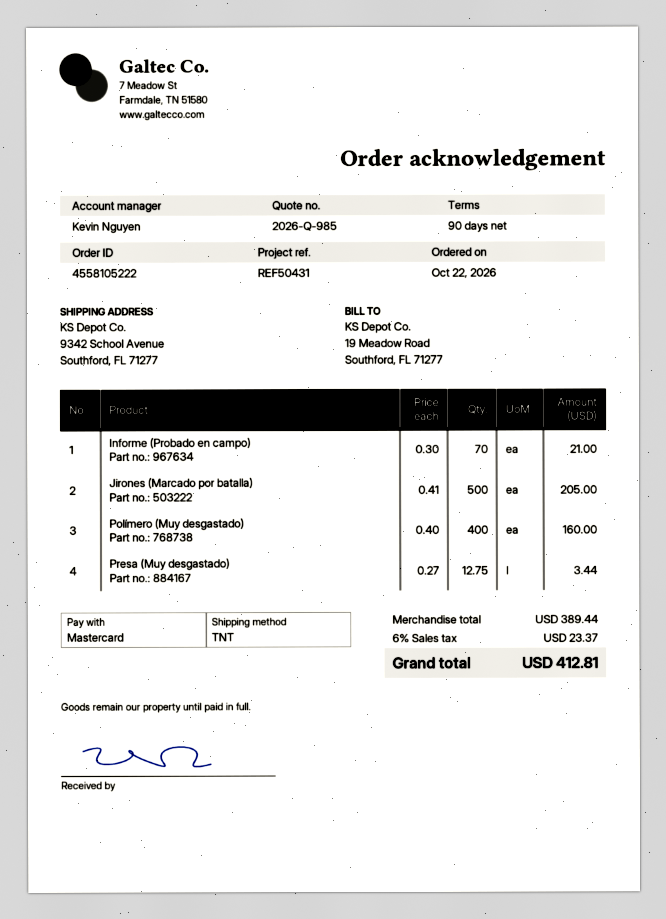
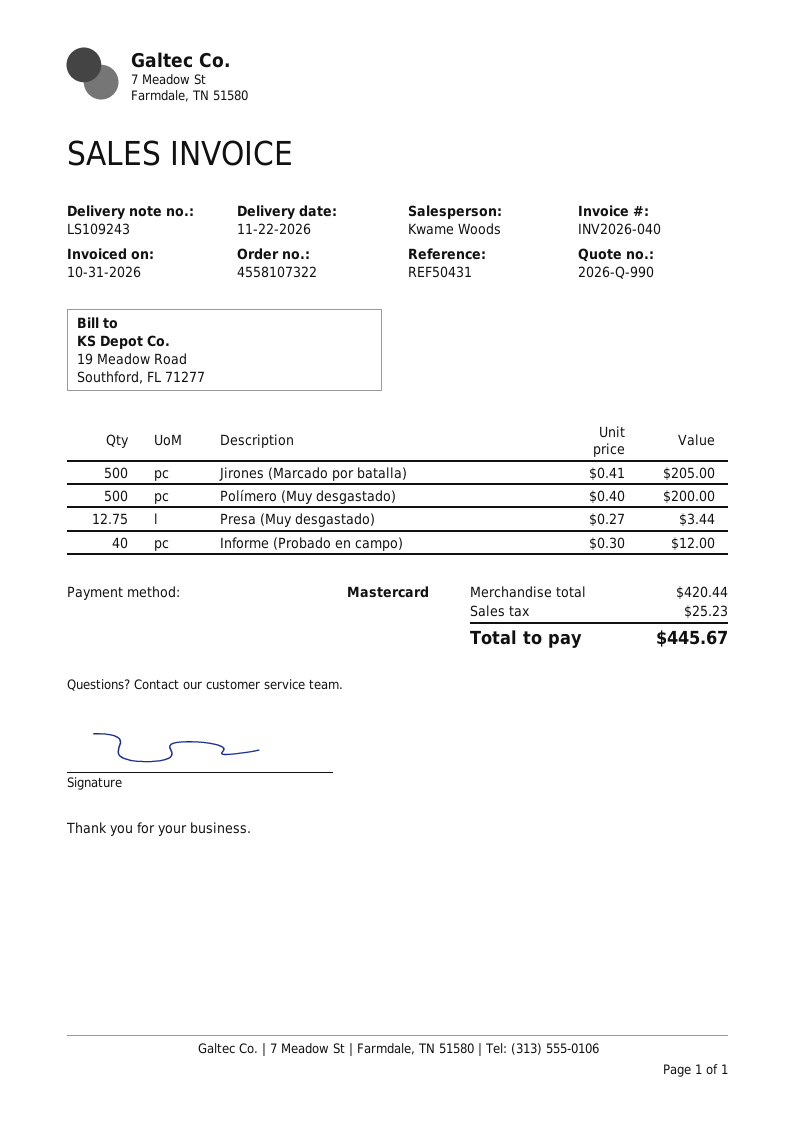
quote number: 2026-Q-985 -> 2026-Q-990
order number: 4558105222 -> 4558107322
sales rep: Kevin Nguyen -> Kwame Woods
Informe (Probado en campo): 70 x 0.30 = 21.00 -> 40 x 0.30 = 12.00
Polímero (Muy desgastado): 400 x 0.40 = 160.00 -> 500 x 0.40 = 200.00
subtotal: 389.44 -> 420.44
tax: 23.37 -> 25.23
total: 412.81 -> 445.67

